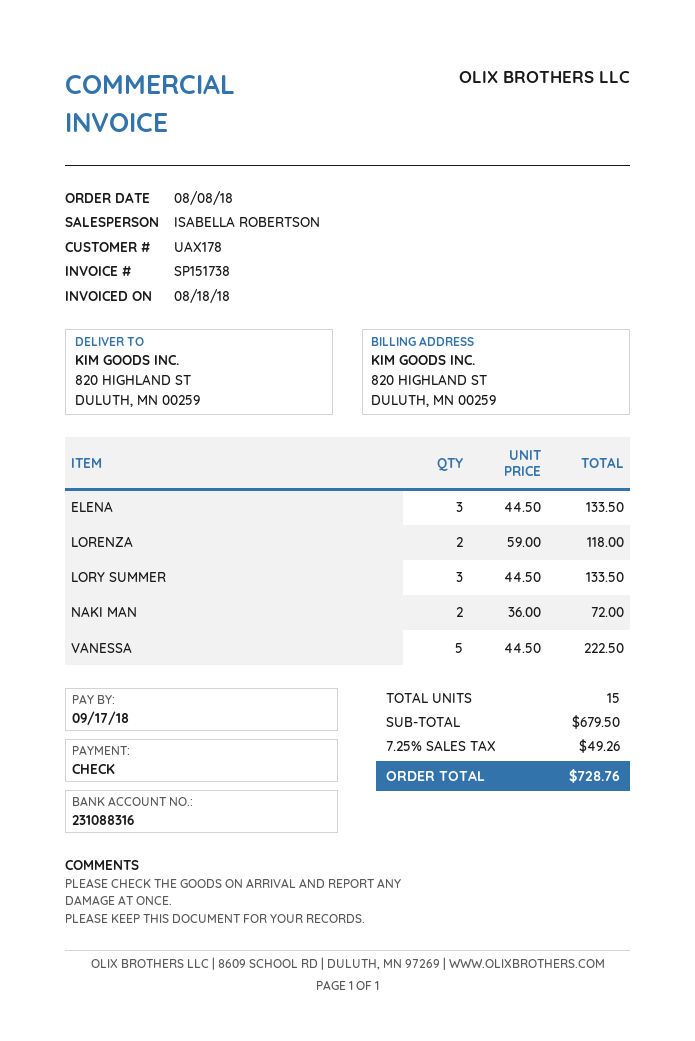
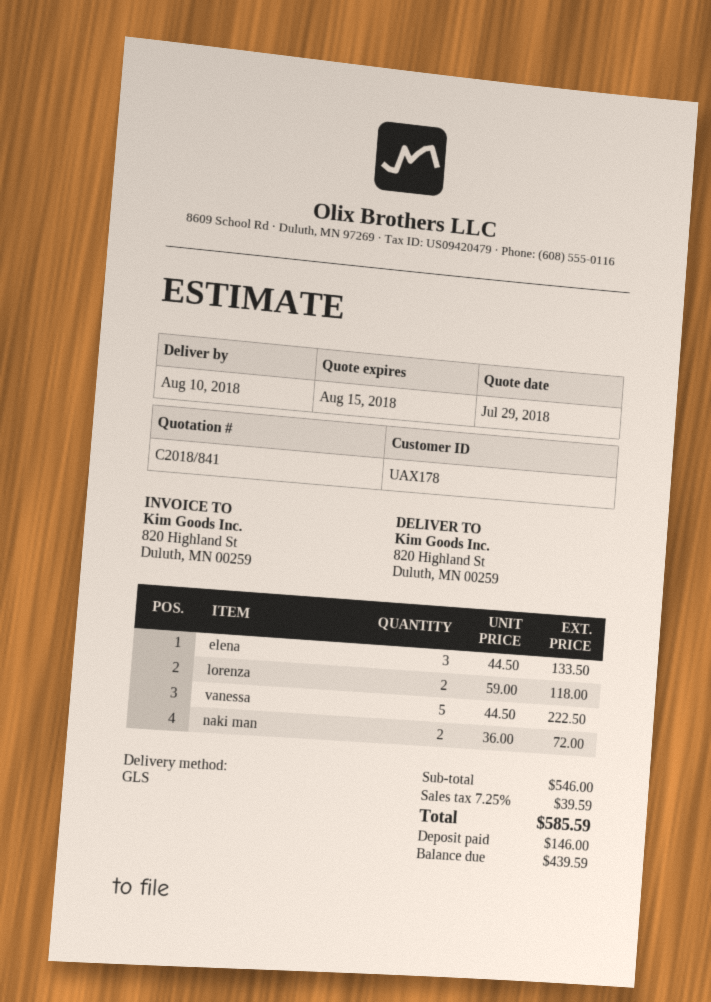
LORY SUMMER: 3 x 44.50 = 133.50 -> none
subtotal: 679.50 -> 546.00
tax: 7.25% = 49.26 -> 7.25% = 39.59
total: 728.76 -> 585.59

